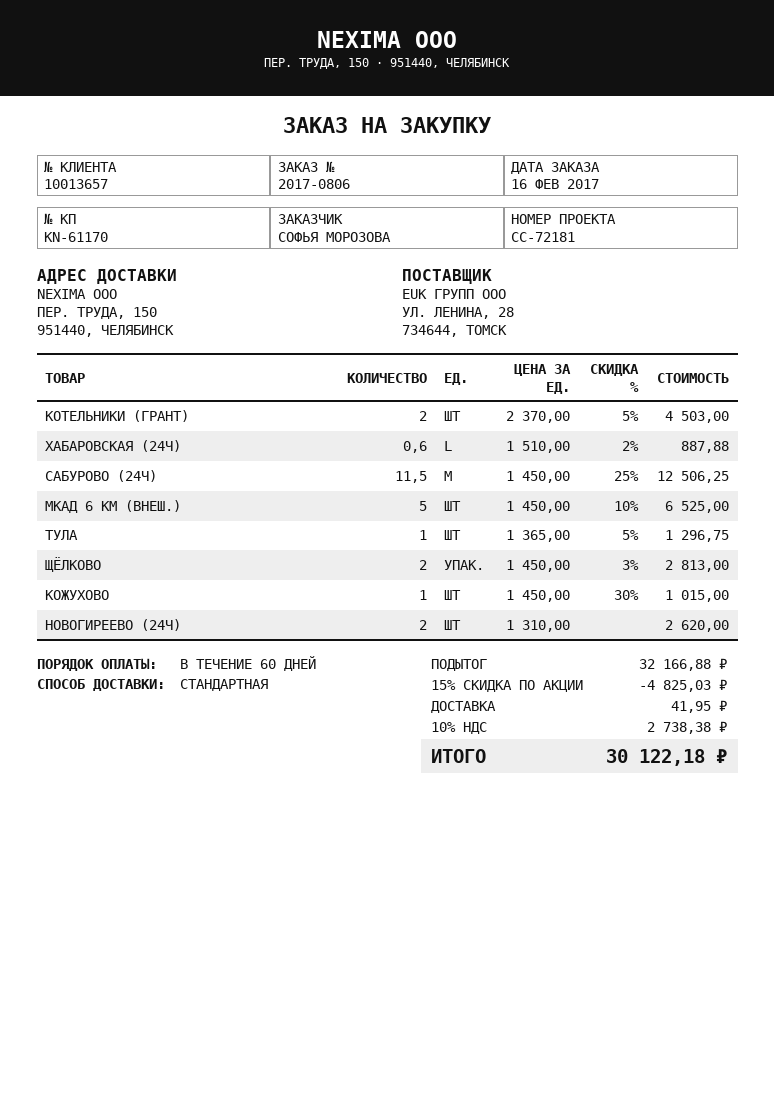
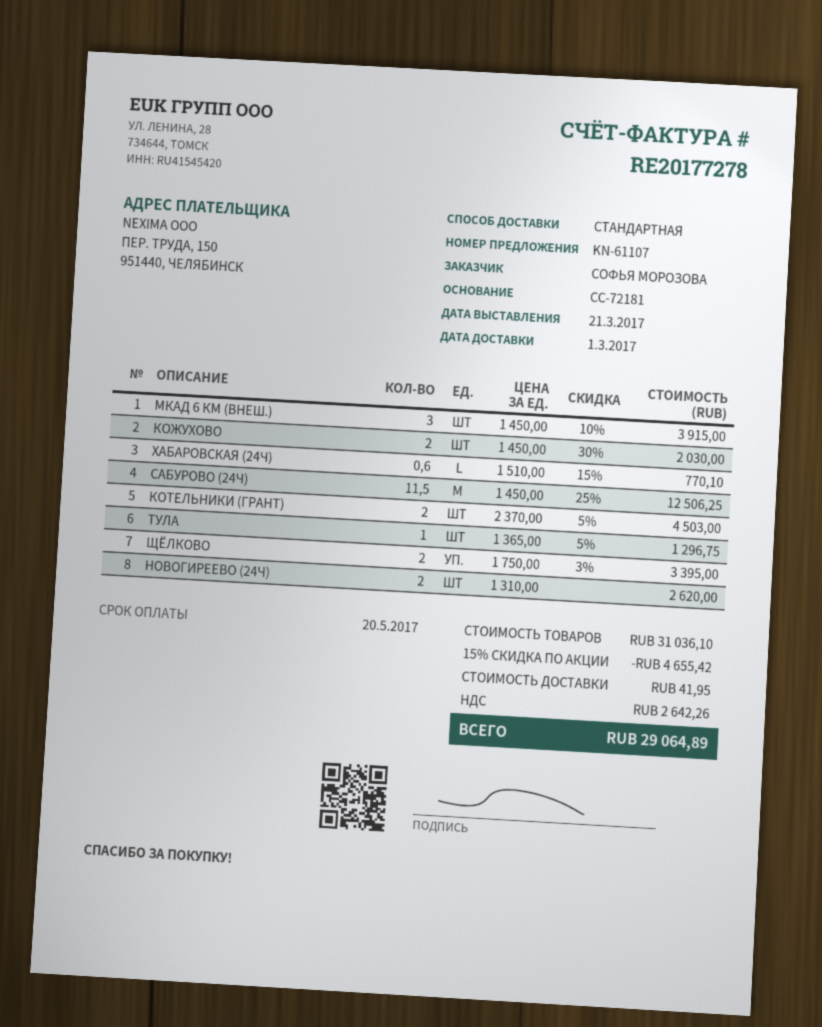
quote number: KN-61170 -> KN-61107
ХАБАРОВСКАЯ (24Ч): 0.6 x 1510.00 - 2% = 887.88 -> 0.6 x 1510.00 - 15% = 770.10
МКАД 6 КМ (ВНЕШ.): 5 x 1450.00 - 10% = 6525.00 -> 3 x 1450.00 - 10% = 3915.00
ЩЁЛКОВО: 2 x 1450.00 - 3% = 2813.00 -> 2 x 1750.00 - 3% = 3395.00
КОЖУХОВО: 1 x 1450.00 - 30% = 1015.00 -> 2 x 1450.00 - 30% = 2030.00
subtotal: 32166.88 -> 31036.10
discount: 15% = 4825.03 -> 15% = 4655.42
tax: 2738.38 -> 2642.26
total: 30122.18 -> 29064.89

